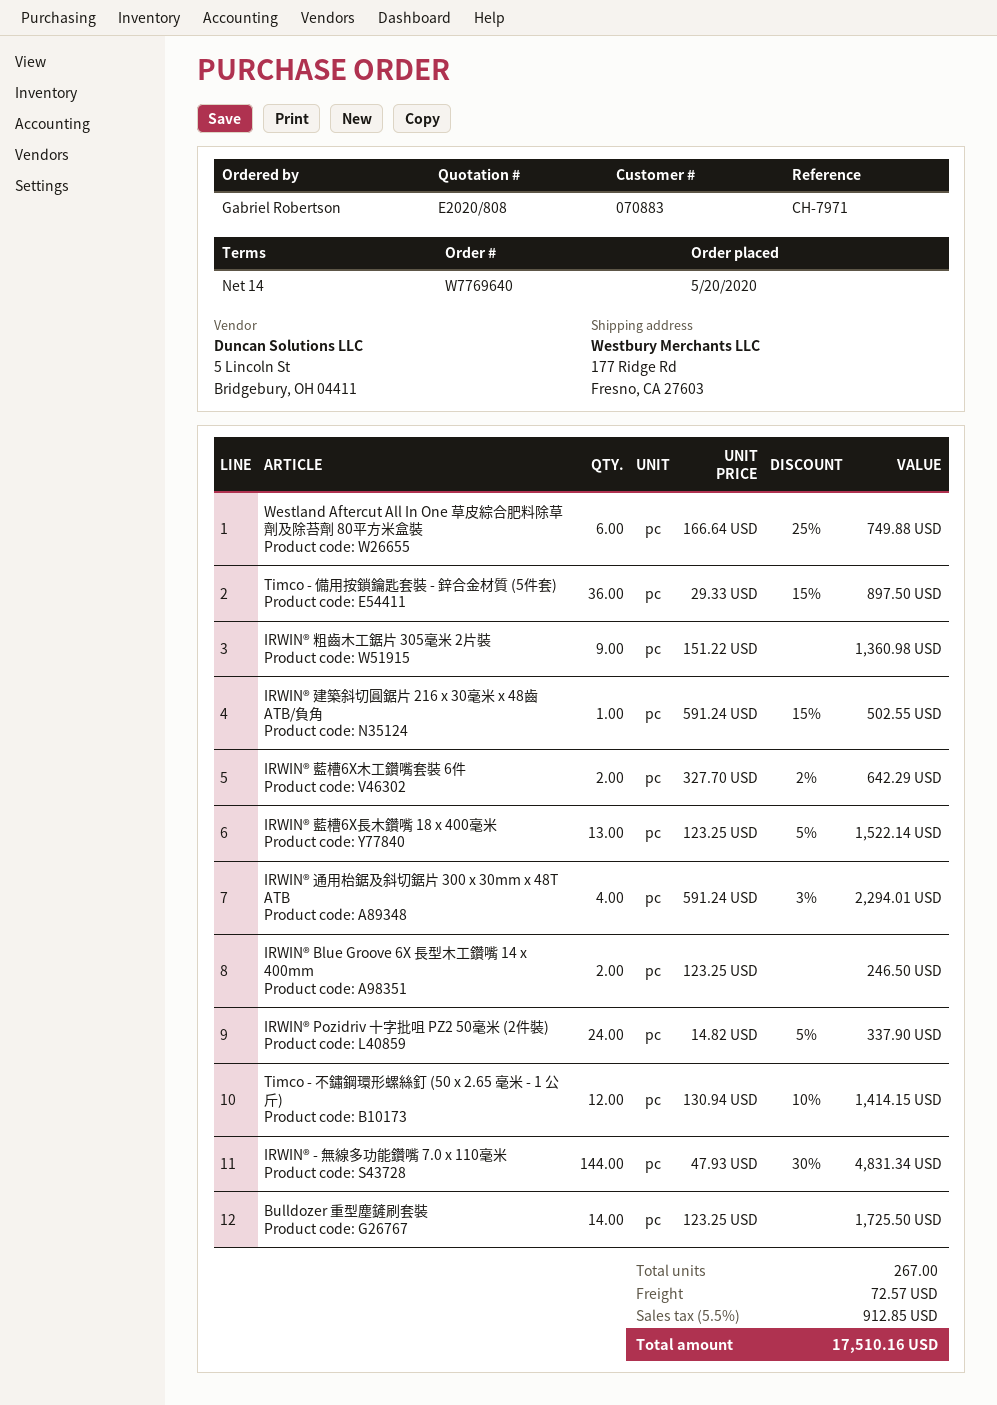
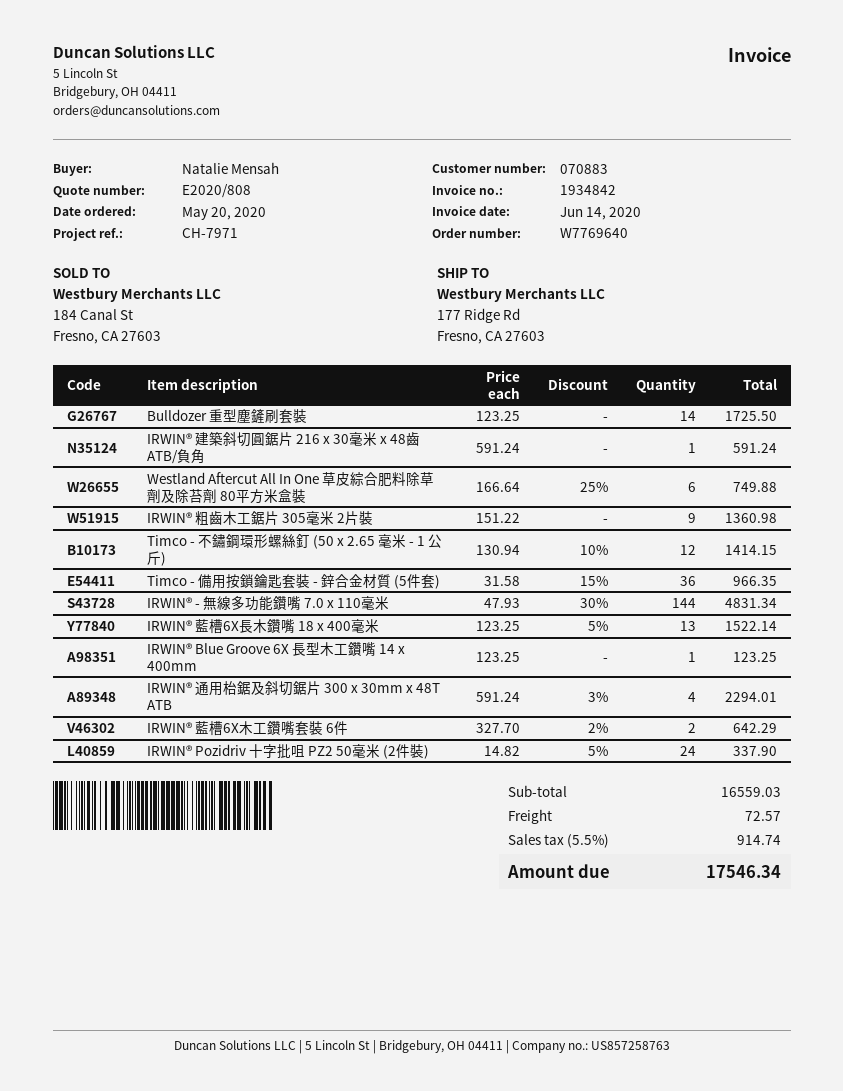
ordered by: Gabriel Robertson -> Natalie Mensah
Timco - 備用按鎖鑰匙套裝 - 鋅合金材質 (5件套): 36 x 29.33 - 15% = 897.50 -> 36 x 31.58 - 15% = 966.35
IRWIN® 建築斜切圓鋸片 216 x 30毫米 x 48齒 ATB/負角: 1 x 591.24 - 15% = 502.55 -> 1 x 591.24 = 591.24
IRWIN® Blue Groove 6X 長型木工鑽嘴 14 x 400mm: 2 x 123.25 = 246.50 -> 1 x 123.25 = 123.25
tax: 5.5% = 912.85 -> 5.5% = 914.74
total: 17510.16 -> 17546.34

